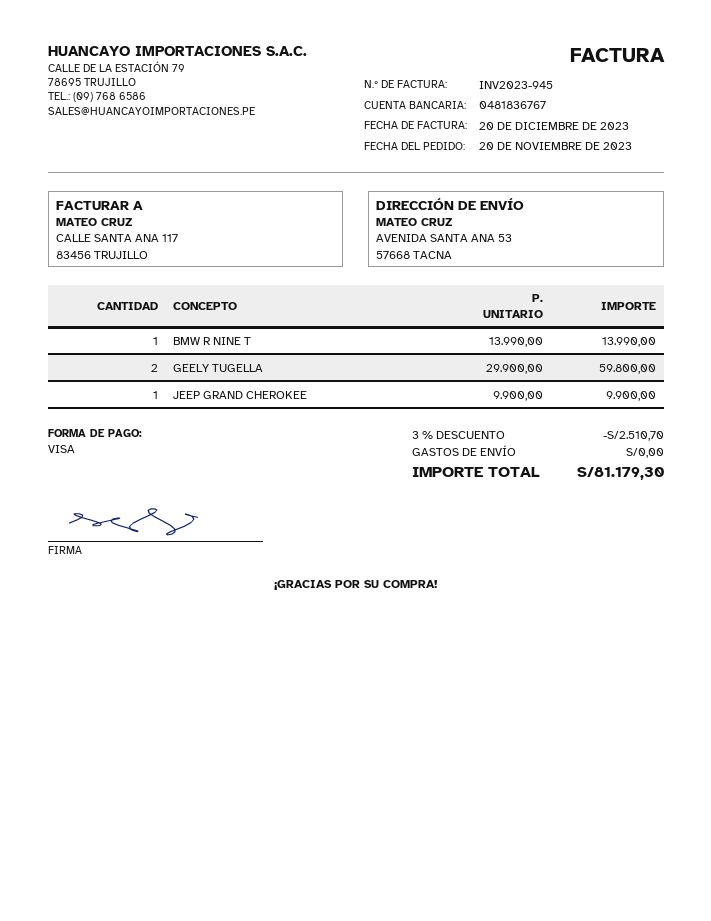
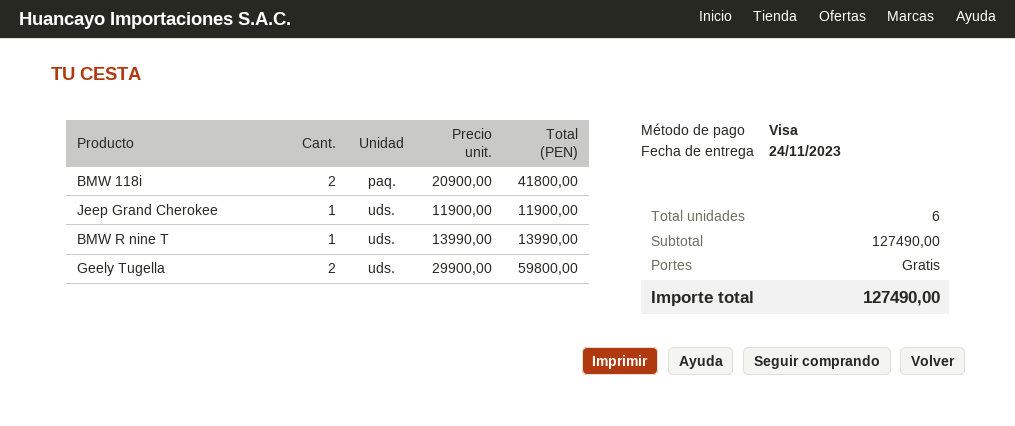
JEEP GRAND CHEROKEE: 1 x 9900.00 = 9900.00 -> 1 x 11900.00 = 11900.00
BMW 118i: none -> 2 x 20900.00 = 41800.00
discount: 3% = 2510.70 -> none
total: 81179.30 -> 127490.00

